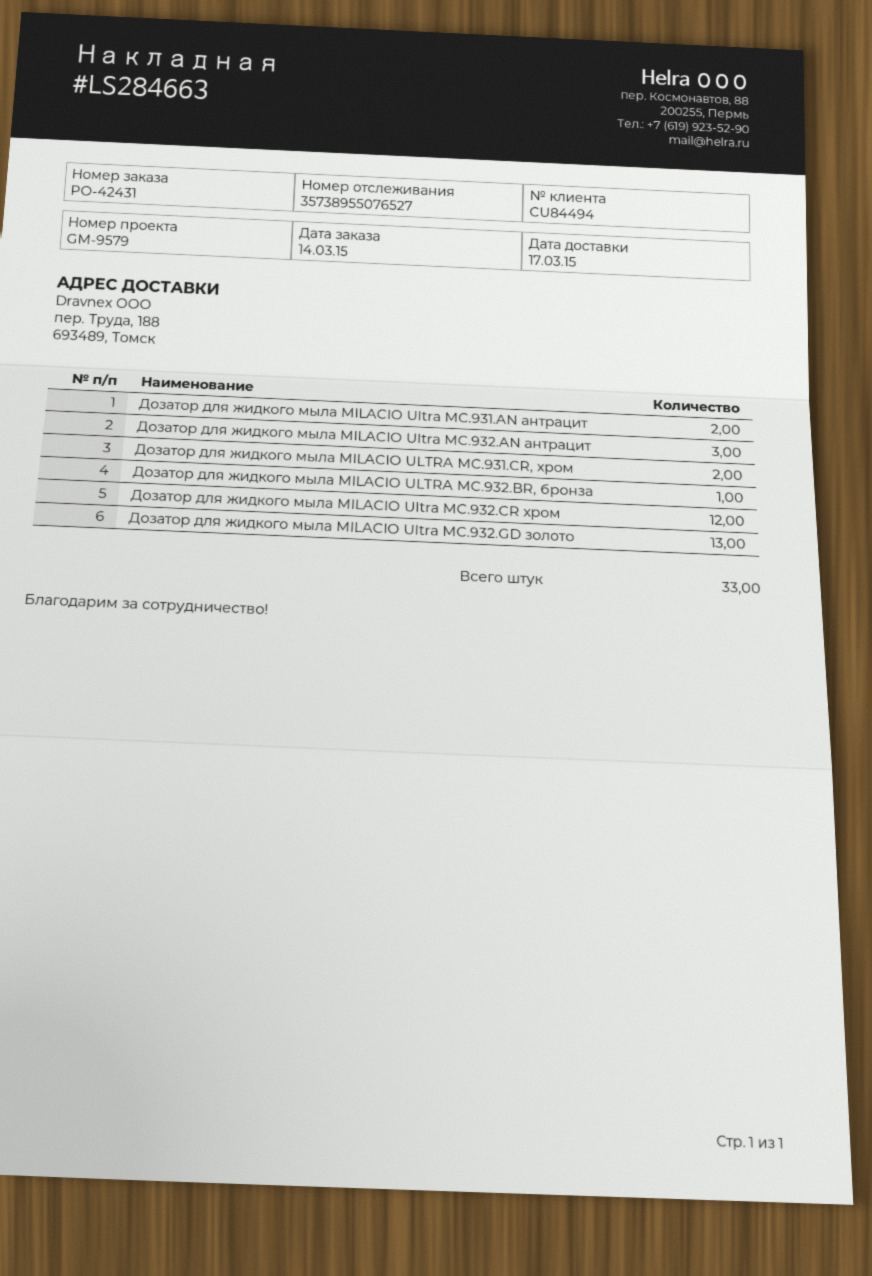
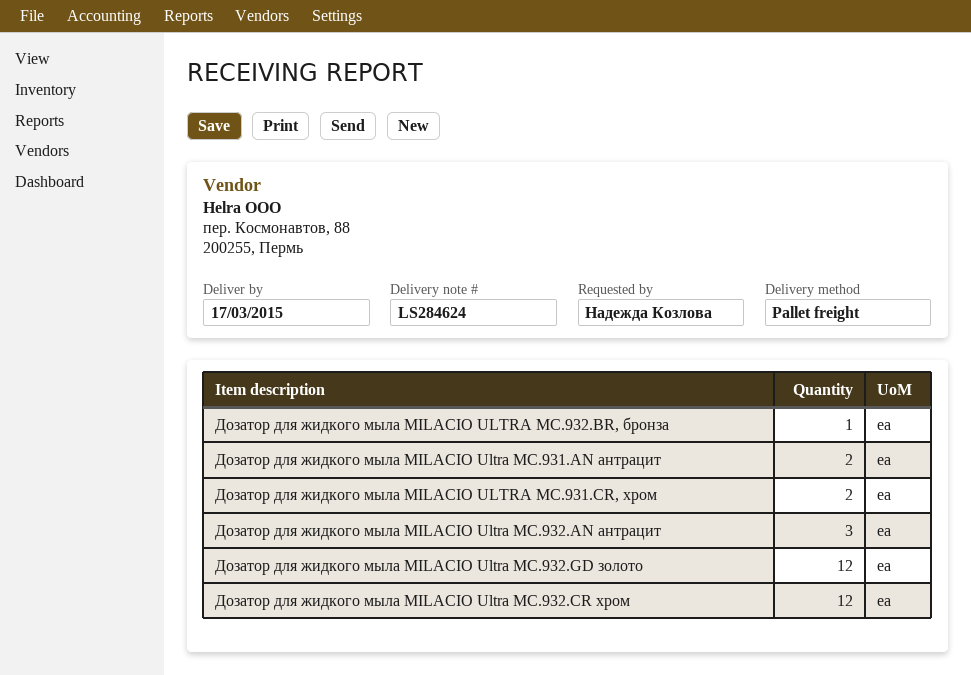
delivery note number: LS284663 -> LS284624
Дозатор для жидкого мыла MILACIO Ultra MC.932.GD золото: 13 -> 12

